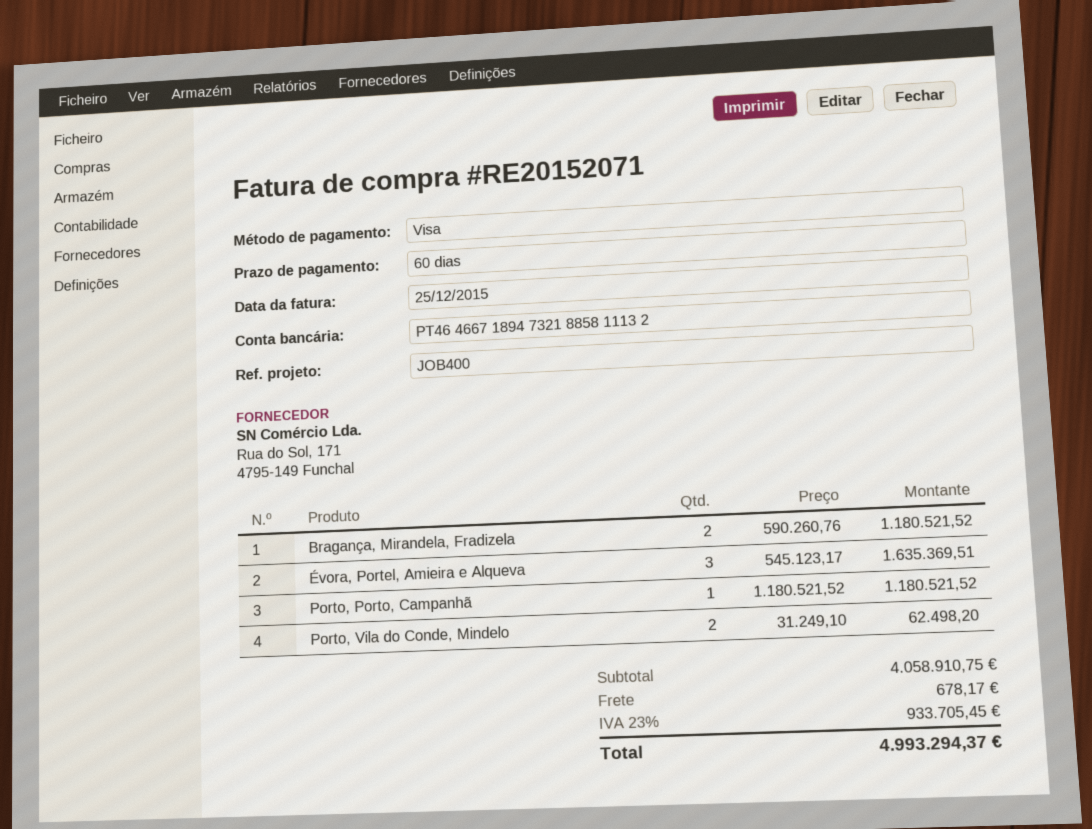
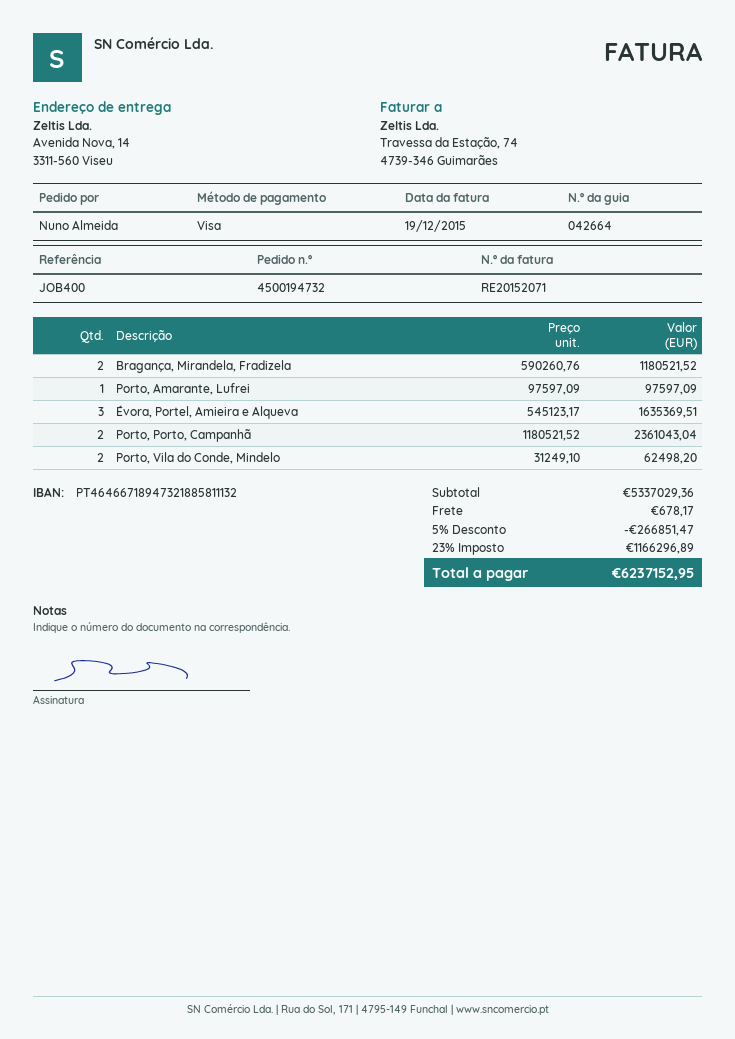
invoice date: 2015-12-25 -> 2015-12-19
Porto, Porto, Campanhã: 1 x 1180521.52 = 1180521.52 -> 2 x 1180521.52 = 2361043.04
Porto, Amarante, Lufrei: none -> 1 x 97597.09 = 97597.09
subtotal: 4058910.75 -> 5337029.36
discount: none -> 5% = 266851.47
tax: 23% = 933705.45 -> 23% = 1166296.89
total: 4993294.37 -> 6237152.95

